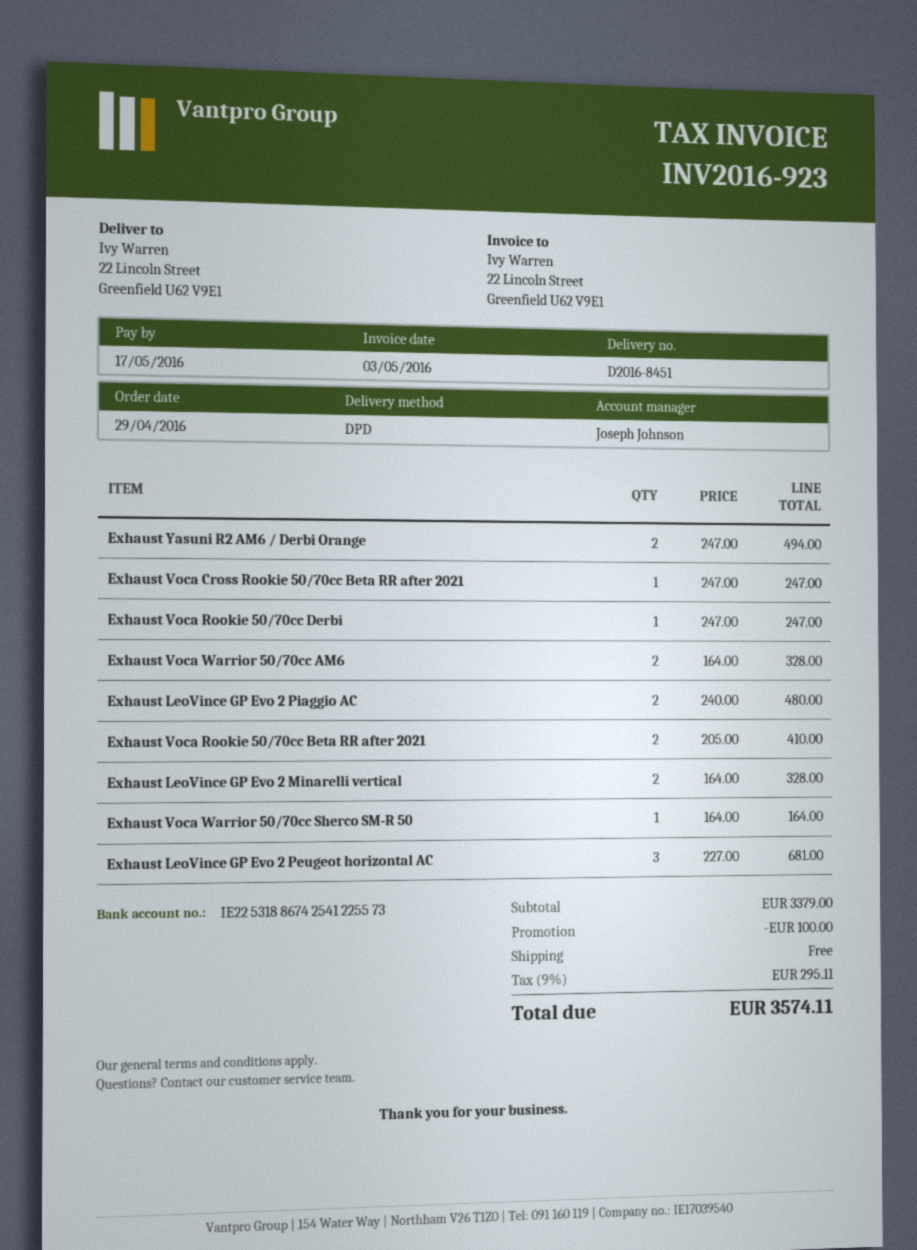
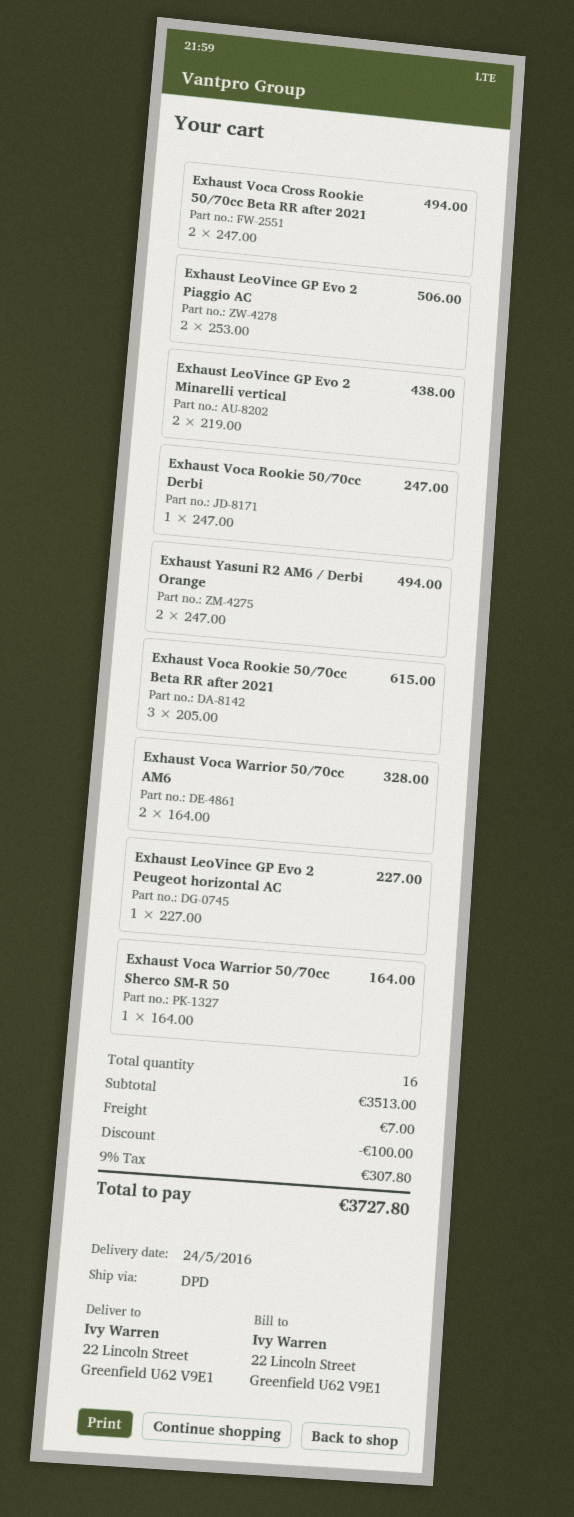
Exhaust Voca Cross Rookie 50/70cc Beta RR after 2021: 1 x 247.00 = 247.00 -> 2 x 247.00 = 494.00
Exhaust LeoVince GP Evo 2 Piaggio AC: 2 x 240.00 = 480.00 -> 2 x 253.00 = 506.00
Exhaust Voca Rookie 50/70cc Beta RR after 2021: 2 x 205.00 = 410.00 -> 3 x 205.00 = 615.00
Exhaust LeoVince GP Evo 2 Minarelli vertical: 2 x 164.00 = 328.00 -> 2 x 219.00 = 438.00
Exhaust LeoVince GP Evo 2 Peugeot horizontal AC: 3 x 227.00 = 681.00 -> 1 x 227.00 = 227.00
subtotal: 3379.00 -> 3513.00
shipping: 0.00 -> 7.00
tax: 9% = 295.11 -> 9% = 307.80
total: 3574.11 -> 3727.80

